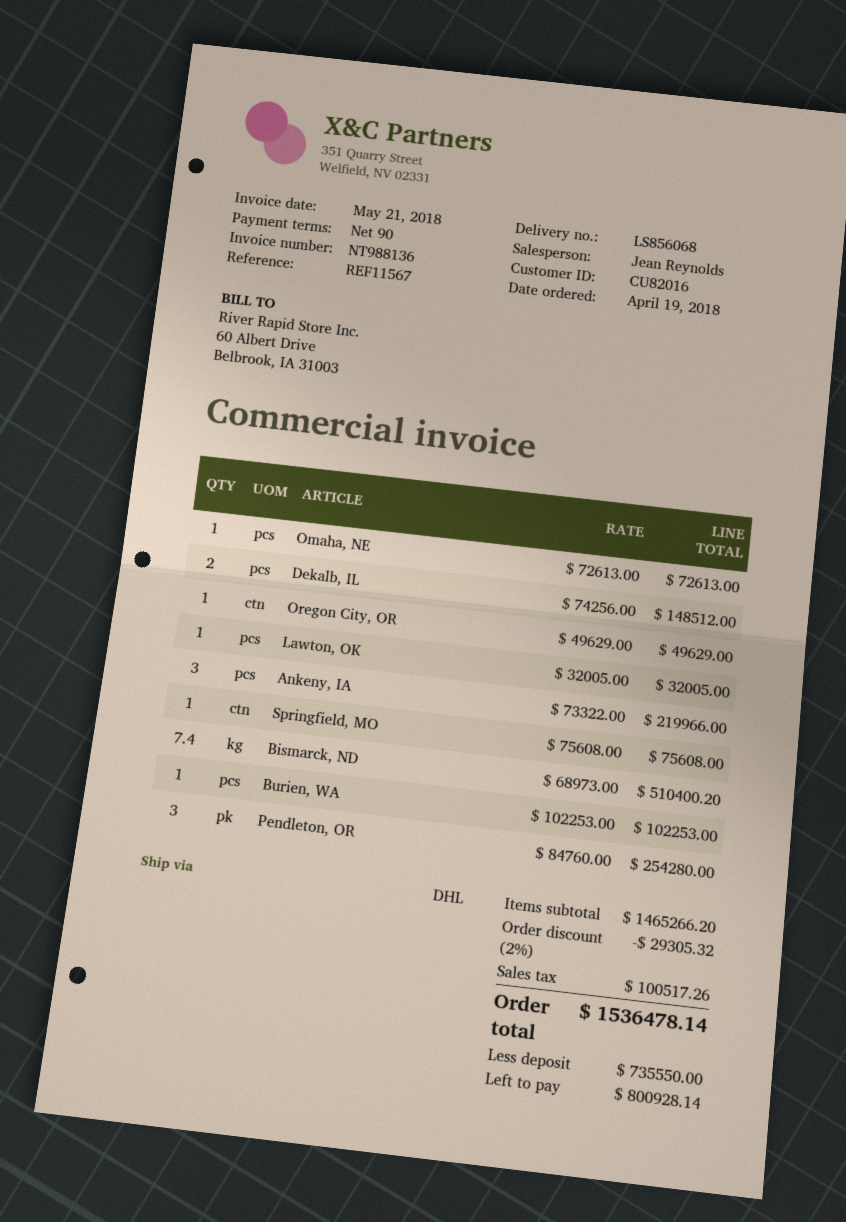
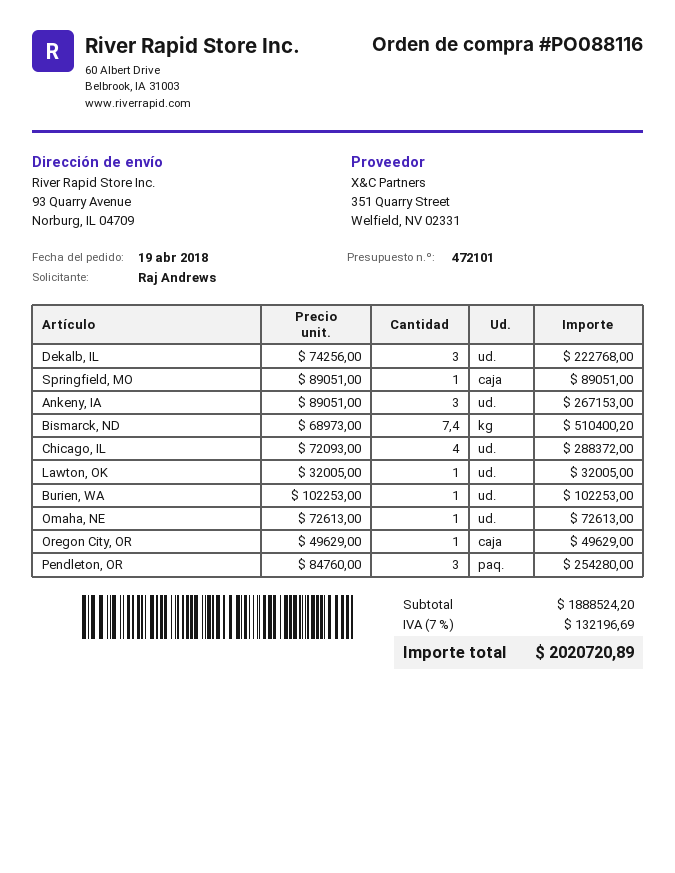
Dekalb, IL: 2 x 74256.00 = 148512.00 -> 3 x 74256.00 = 222768.00
Ankeny, IA: 3 x 73322.00 = 219966.00 -> 3 x 89051.00 = 267153.00
Springfield, MO: 1 x 75608.00 = 75608.00 -> 1 x 89051.00 = 89051.00
Chicago, IL: none -> 4 x 72093.00 = 288372.00
subtotal: 1465266.20 -> 1888524.20
discount: 2% = 29305.32 -> none
tax: 100517.26 -> 132196.69
total: 1536478.14 -> 2020720.89

